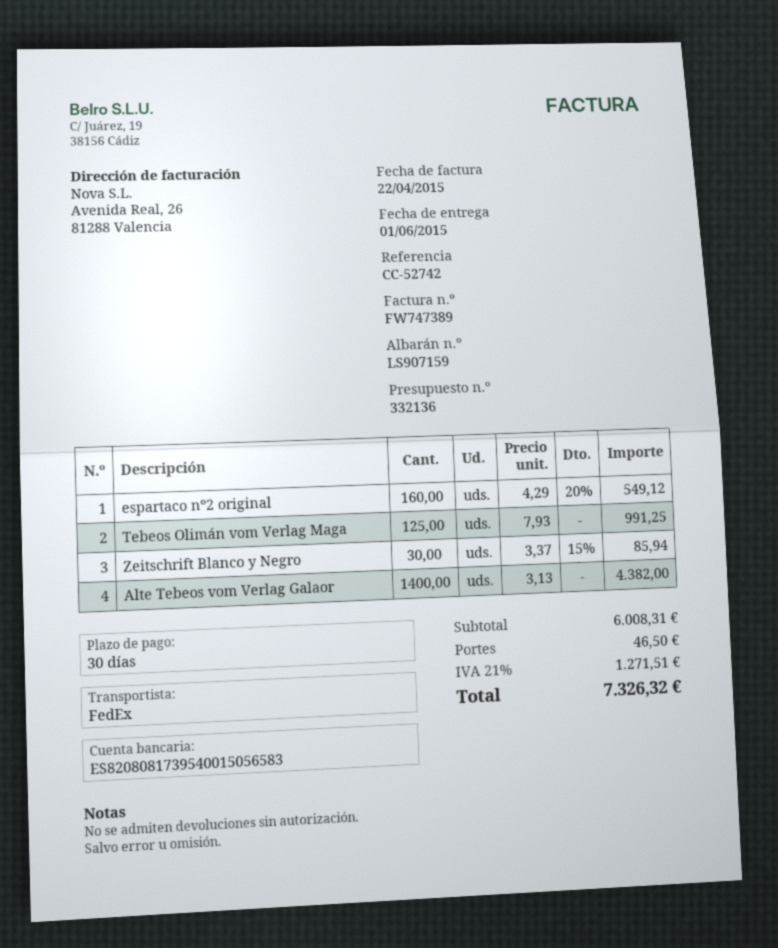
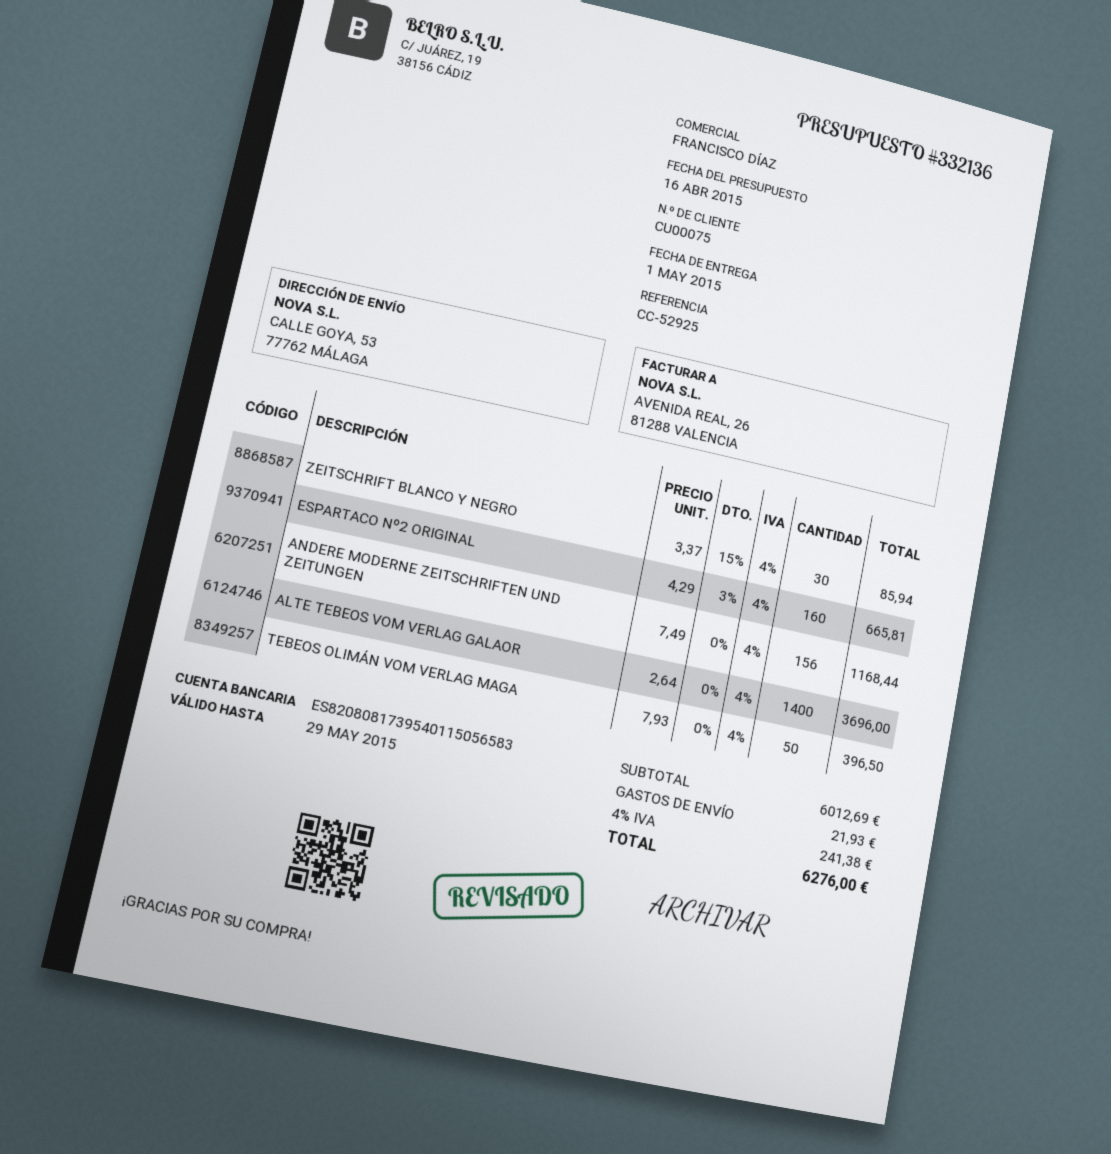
delivery date: 2015-06-01 -> 2015-05-01
reference: CC-52742 -> CC-52925
bank account: ES8208081739540015056583 -> ES8208081739540115056583
espartaco nº2 original: 160 x 4.29 - 20% = 549.12 -> 160 x 4.29 - 3% = 665.81
Tebeos Olimán vom Verlag Maga: 125 x 7.93 = 991.25 -> 50 x 7.93 = 396.50
Alte Tebeos vom Verlag Galaor: 1400 x 3.13 = 4382.00 -> 1400 x 2.64 = 3696.00
ANDERE MODERNE ZEITSCHRIFTEN UND ZEITUNGEN: none -> 156 x 7.49 = 1168.44
subtotal: 6008.31 -> 6012.69
shipping: 46.50 -> 21.93
tax: 21% = 1271.51 -> 4% = 241.38
total: 7326.32 -> 6276.00

